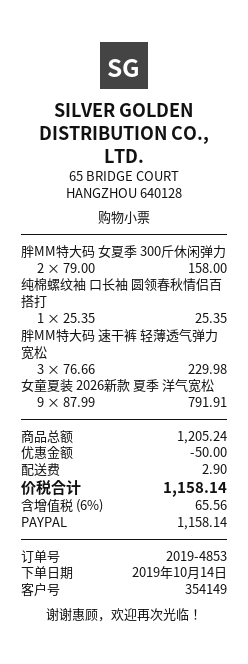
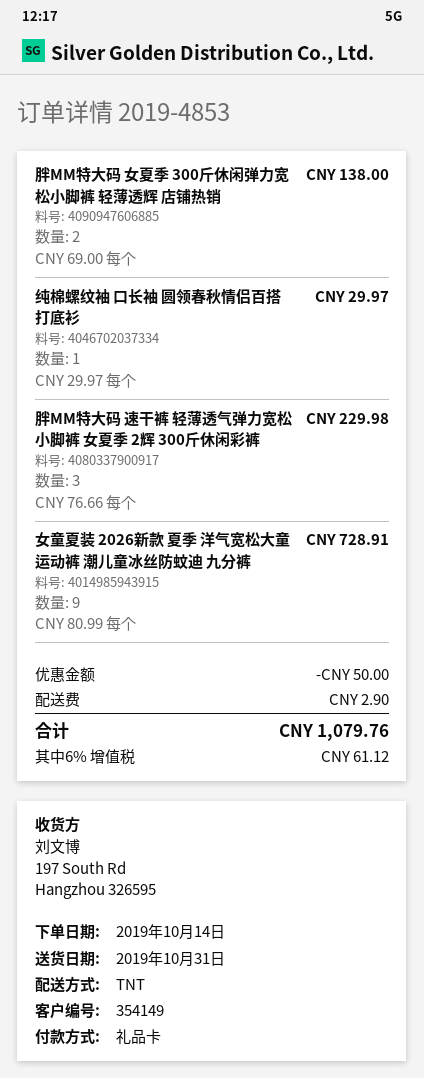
payment method: PayPal -> gift card
胖MM特大码 女夏季 300斤休闲弹力: 2 x 79.00 = 158.00 -> 2 x 69.00 = 138.00
纯棉螺纹袖 口长袖 圆领春秋情侣百搭打: 1 x 25.35 = 25.35 -> 1 x 29.97 = 29.97
女童夏装 2026新款 夏季 洋气宽松: 9 x 87.99 = 791.91 -> 9 x 80.99 = 728.91
tax: 6% = 65.56 -> 6% = 61.12
total: 1158.14 -> 1079.76

